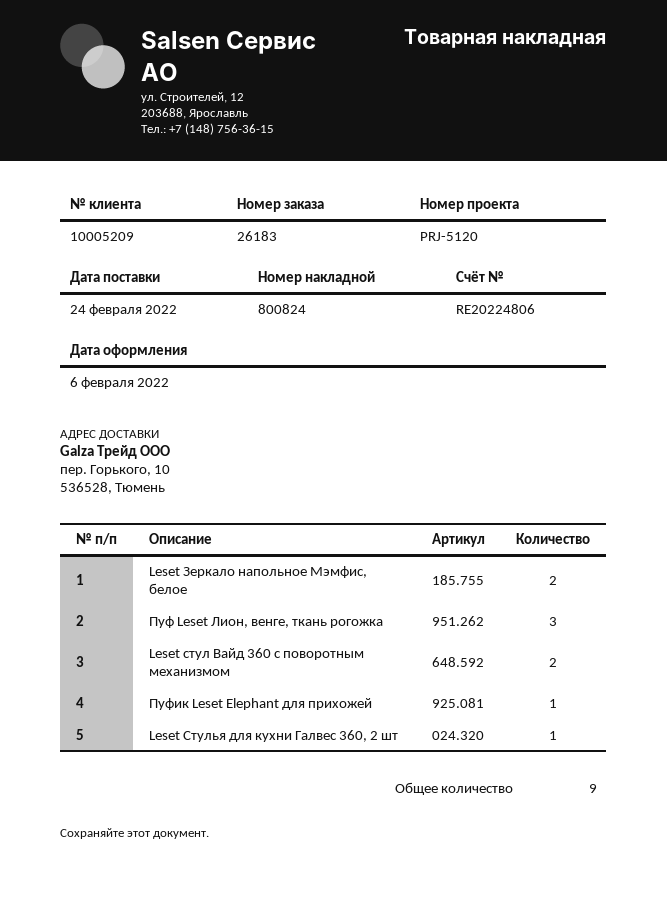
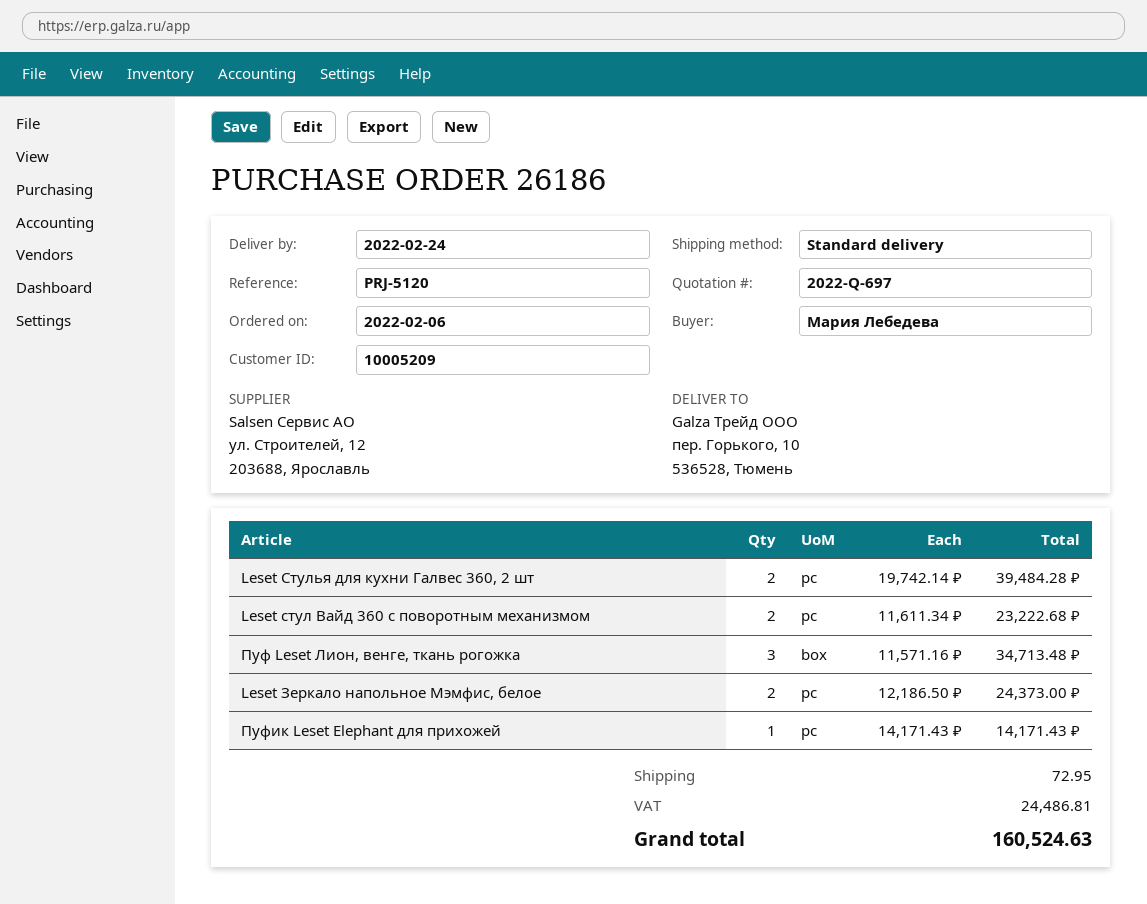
order number: 26183 -> 26186
Leset Стулья для кухни Галвес 360, 2 шт: 1 -> 2

